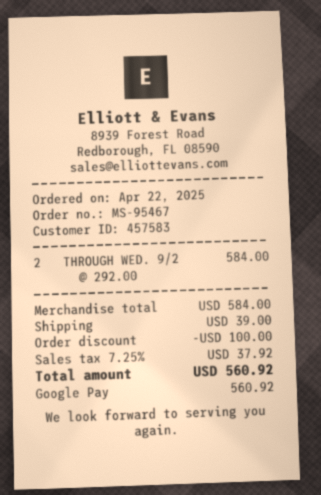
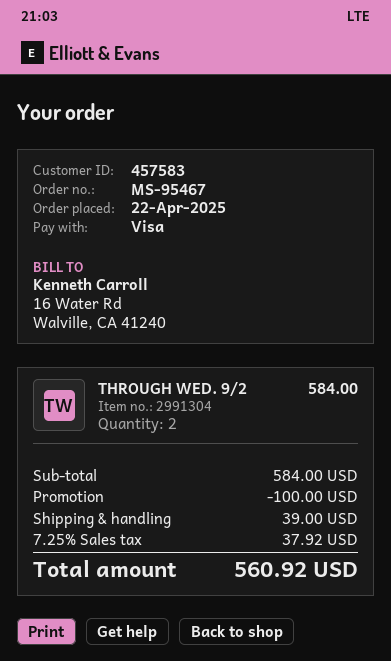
payment method: Google Pay -> Visa

